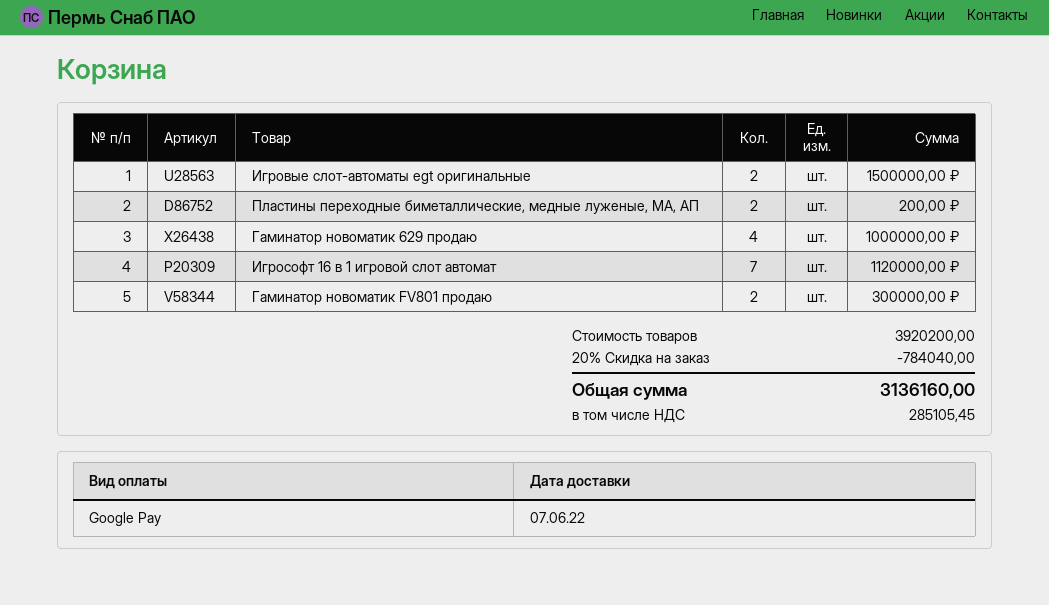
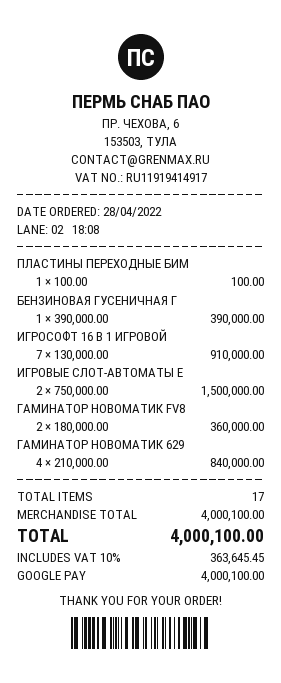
Пластины переходные биметаллические, медные луженые, МА, АП: 2 for 200.00 -> 1 for 100.00
Гаминатор новоматик 629 продаю: 4 for 1000000.00 -> 4 for 840000.00
Игрософт 16 в 1 игровой слот автомат: 7 for 1120000.00 -> 7 for 910000.00
Гаминатор новоматик FV801 продаю: 2 for 300000.00 -> 2 for 360000.00
БЕНЗИНОВАЯ ГУСЕНИЧНАЯ Г: none -> 1 for 390000.00
subtotal: 3920200.00 -> 4000100.00
discount: 20% = 784040.00 -> none
tax: 285105.45 -> 363645.45
total: 3136160.00 -> 4000100.00

